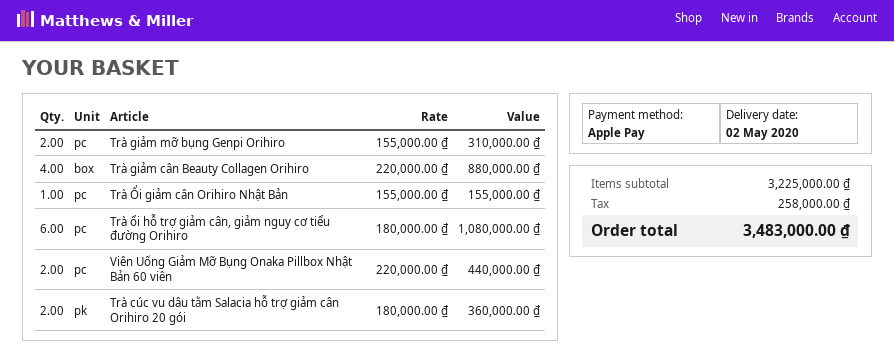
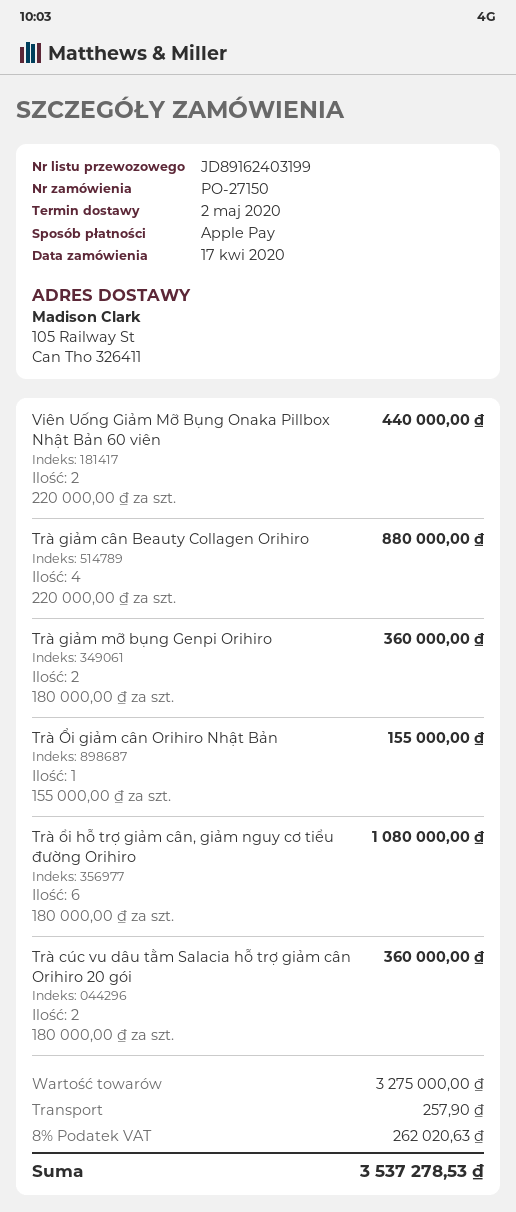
Trà giảm mỡ bụng Genpi Orihiro: 2 x 155000.00 = 310000.00 -> 2 x 180000.00 = 360000.00
subtotal: 3225000.00 -> 3275000.00
shipping: none -> 257.90
tax: 258000.00 -> 262020.63
total: 3483000.00 -> 3537278.53

